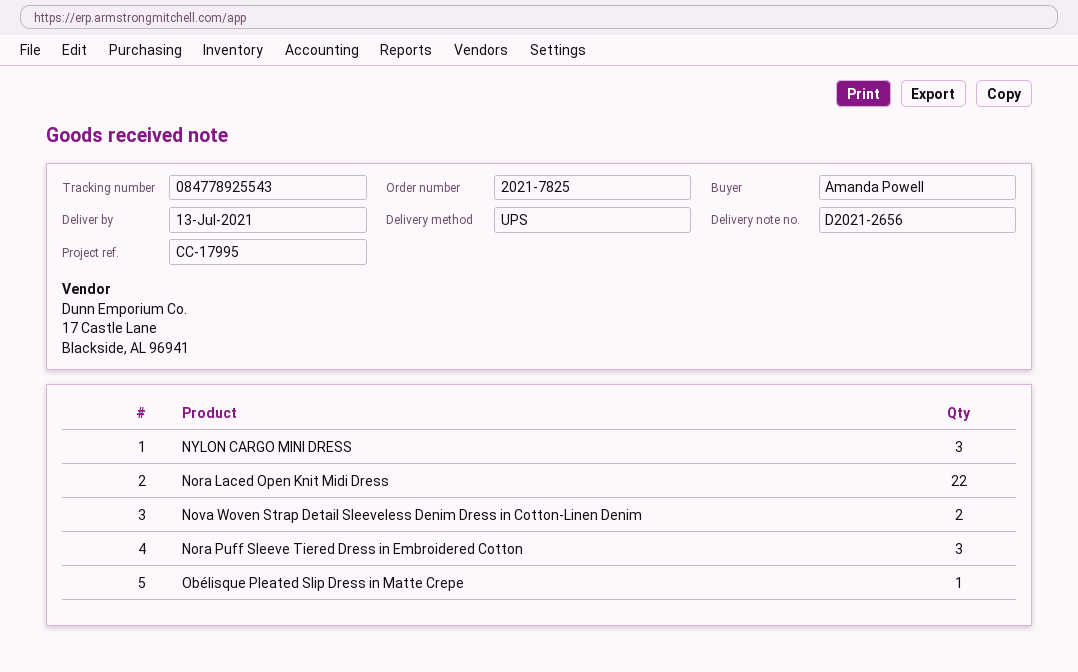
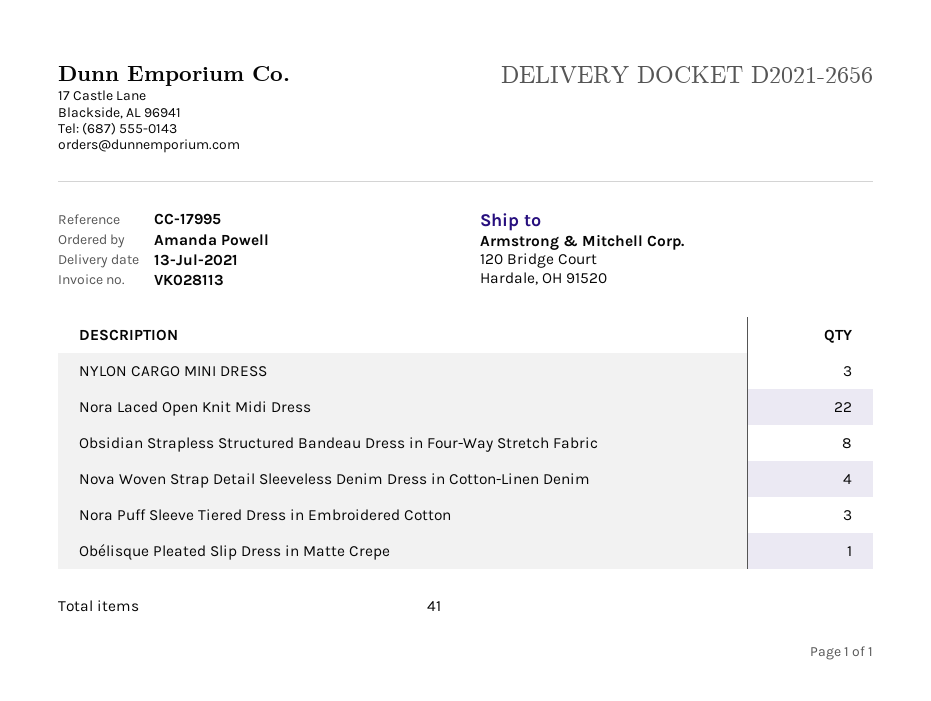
Nova Woven Strap Detail Sleeveless Denim Dress in Cotton-Linen Denim: 2 -> 4
Obsidian Strapless Structured Bandeau Dress in Four-Way Stretch Fabric: none -> 8

